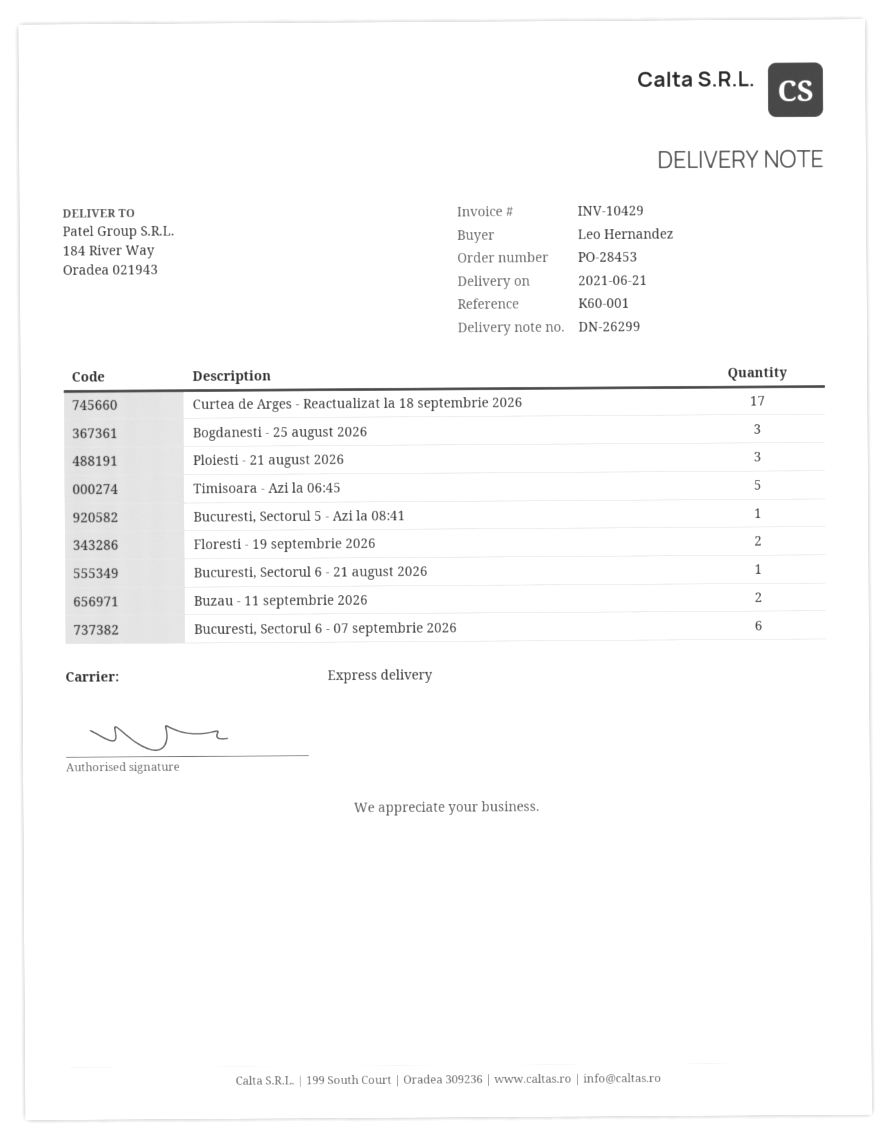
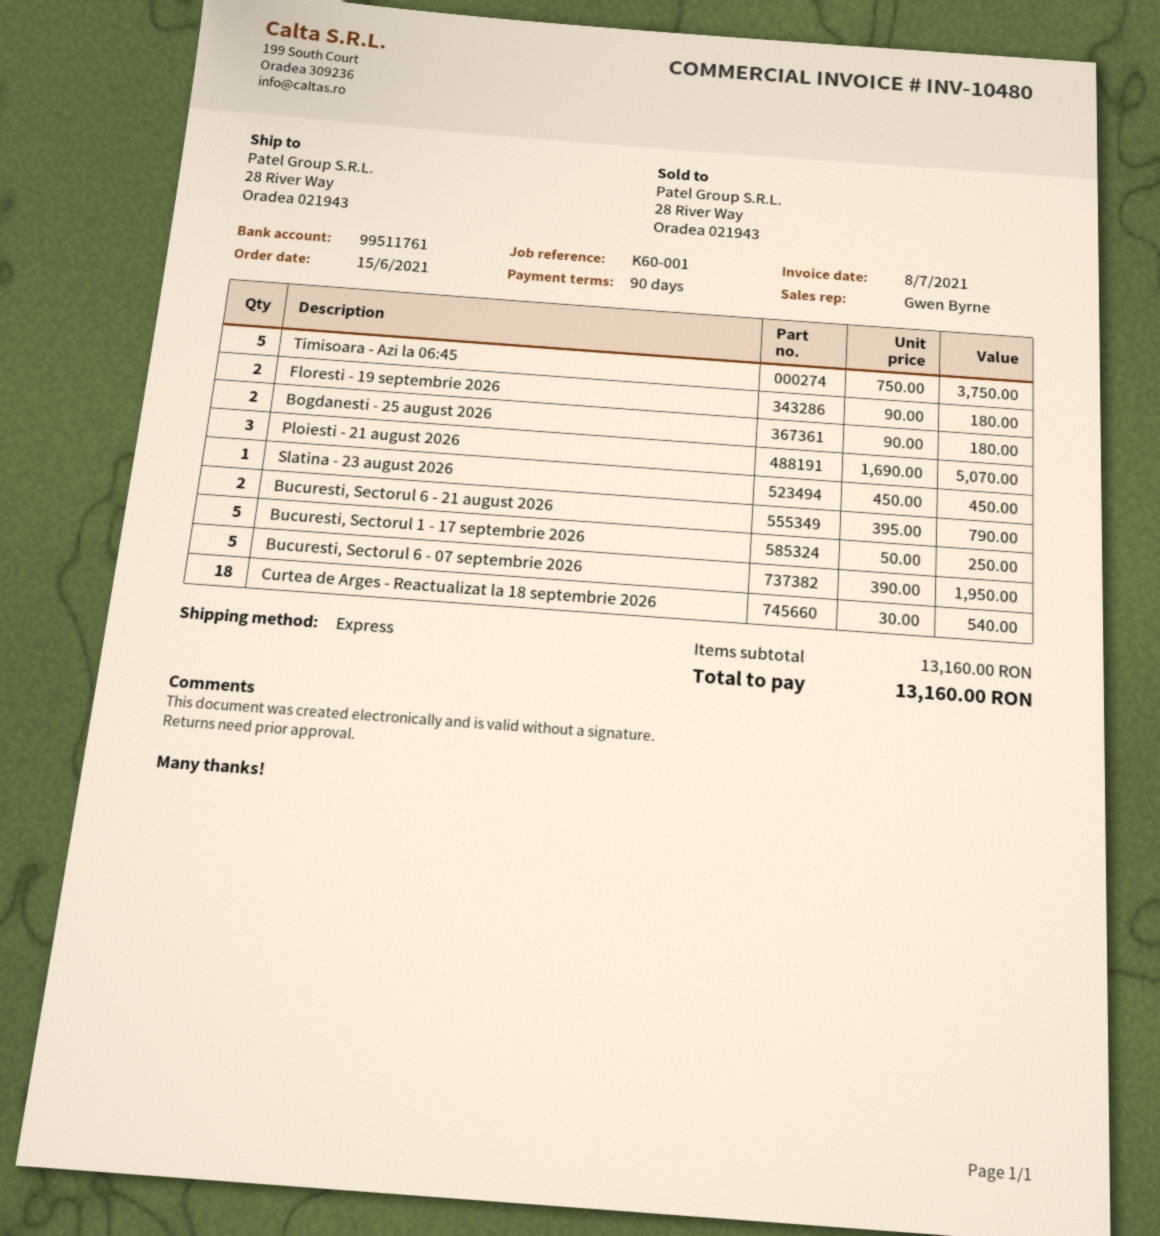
invoice number: INV-10429 -> INV-10480
ship to: 184 River Way, Oradea 021943 -> 28 River Way, Oradea 021943
Curtea de Arges - Reactualizat la 18 septembrie 2026: 17 -> 18
Bogdanesti - 25 august 2026: 3 -> 2
Bucuresti, Sectorul 5 - Azi la 08:41: 1 -> none
Bucuresti, Sectorul 6 - 21 august 2026: 1 -> 2
Buzau - 11 septembrie 2026: 2 -> none
Bucuresti, Sectorul 6 - 07 septembrie 2026: 6 -> 5
Slatina - 23 august 2026: none -> 1
Bucuresti, Sectorul 1 - 17 septembrie 2026: none -> 5

